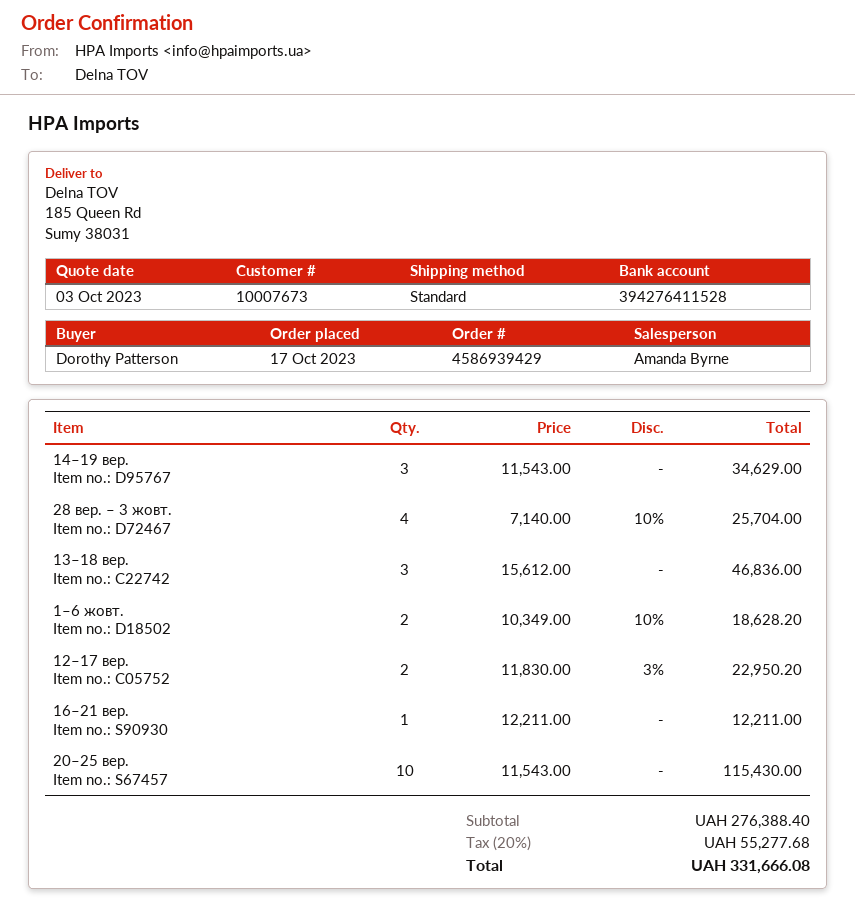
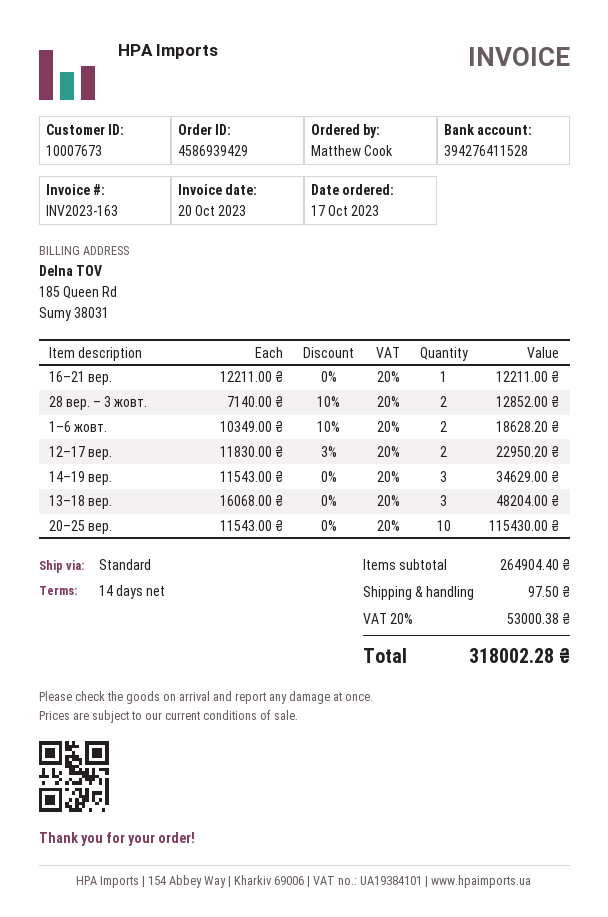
ordered by: Dorothy Patterson -> Matthew Cook
28 вер. – 3 жовт.: 4 x 7140.00 - 10% = 25704.00 -> 2 x 7140.00 - 10% = 12852.00
13–18 вер.: 3 x 15612.00 = 46836.00 -> 3 x 16068.00 = 48204.00
subtotal: 276388.40 -> 264904.40
shipping: none -> 97.50
tax: 20% = 55277.68 -> 20% = 53000.38
total: 331666.08 -> 318002.28

